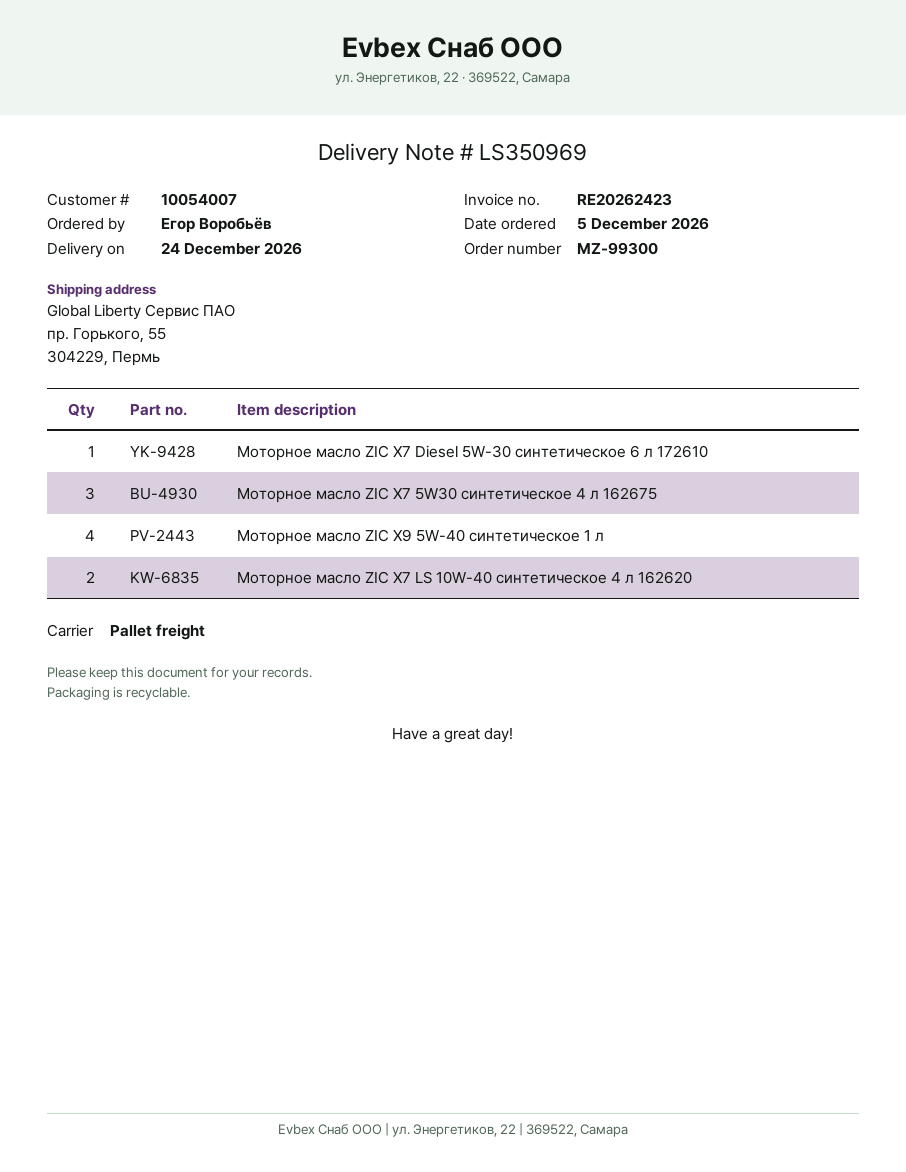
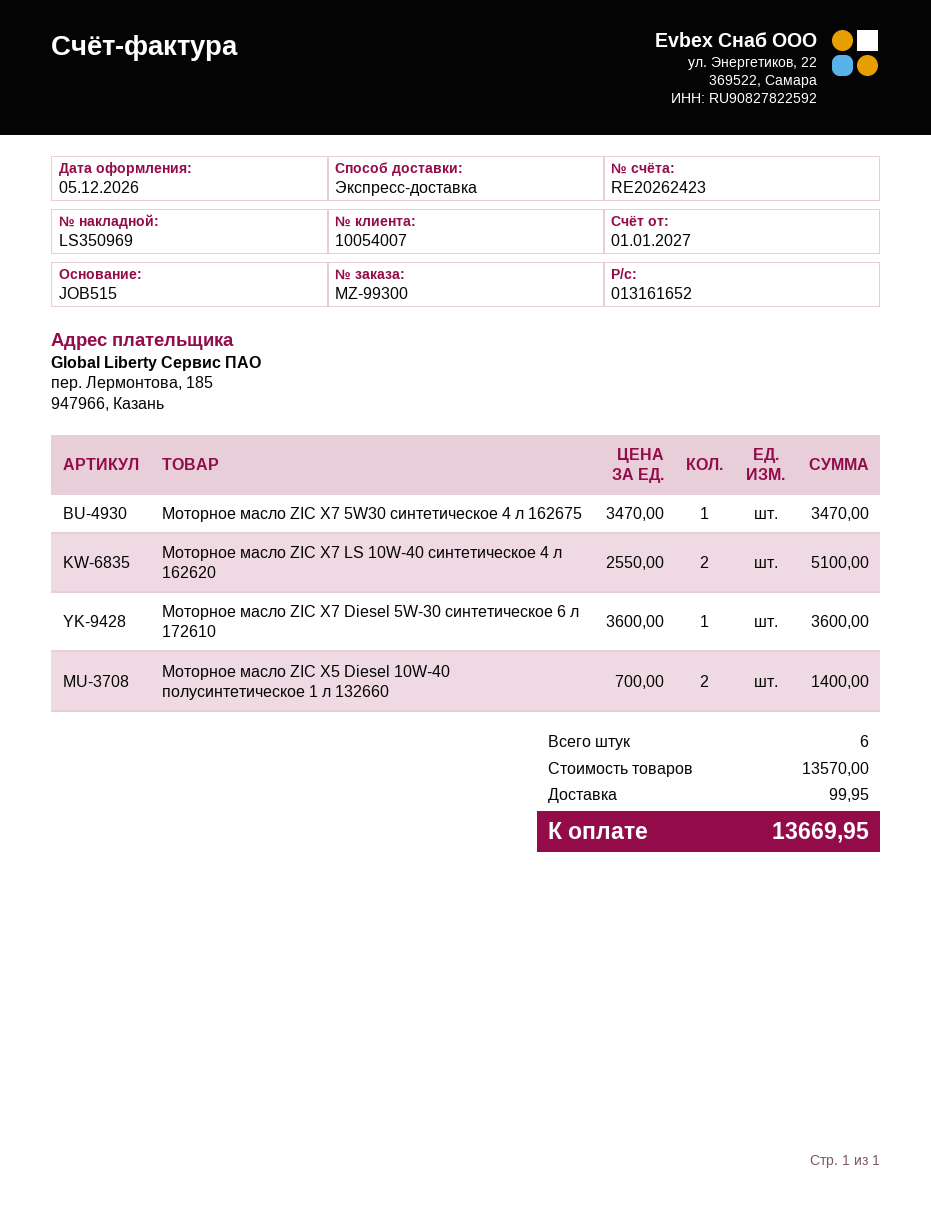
shipping method: pallet freight -> express
Моторное масло ZIC X7 5W30 синтетическое 4 л 162675: 3 -> 1
Моторное масло ZIC X9 5W-40 синтетическое 1 л: 4 -> none
Моторное масло ZIC X5 Diesel 10W-40 полусинтетическое 1 л 132660: none -> 2

